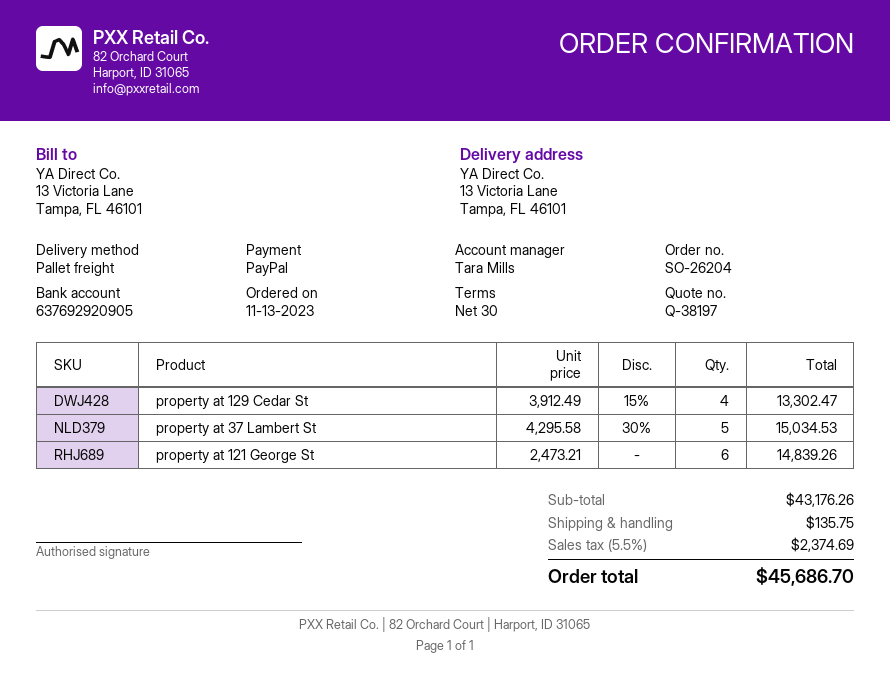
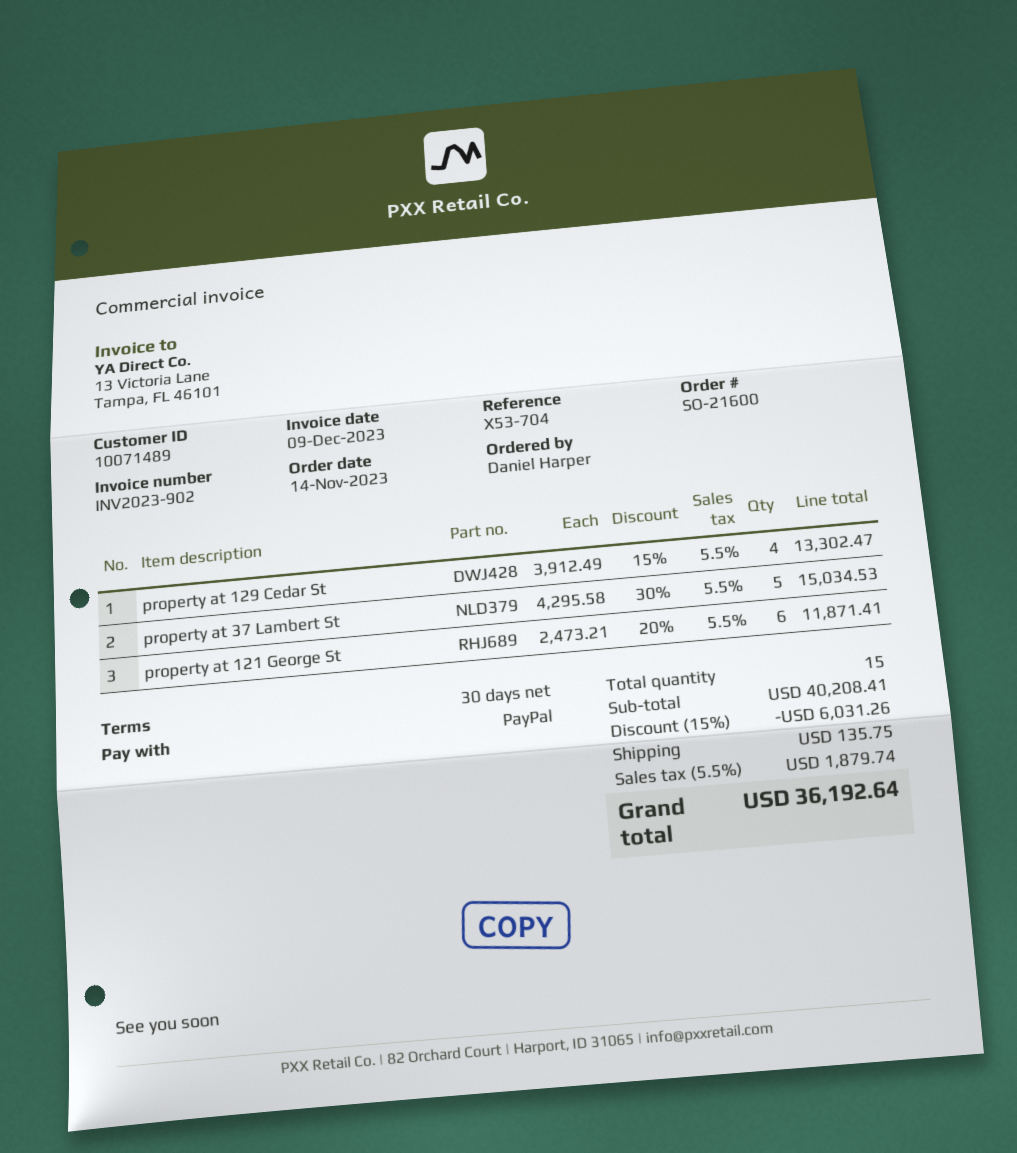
order number: SO-26204 -> SO-21600
order date: 2023-11-13 -> 2023-11-14
property at 121 George St: 6 x 2473.21 = 14839.26 -> 6 x 2473.21 - 20% = 11871.41
subtotal: 43176.26 -> 40208.41
discount: none -> 15% = 6031.26
tax: 5.5% = 2374.69 -> 5.5% = 1879.74
total: 45686.70 -> 36192.64

